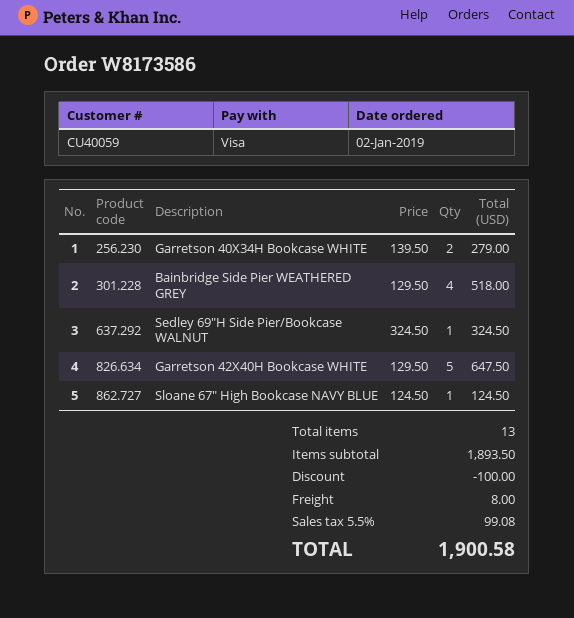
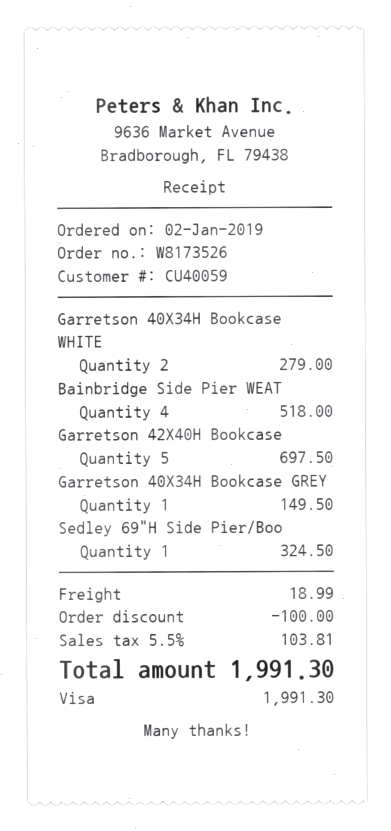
order number: W8173586 -> W8173526
Garretson 42X40H Bookcase WHITE: 5 for 647.50 -> 5 for 697.50
Sloane 67" High Bookcase NAVY BLUE: 1 for 124.50 -> none
Garretson 40X34H Bookcase GREY: none -> 1 for 149.50
shipping: 8.00 -> 18.99
tax: 5.5% = 99.08 -> 5.5% = 103.81
total: 1900.58 -> 1991.30

